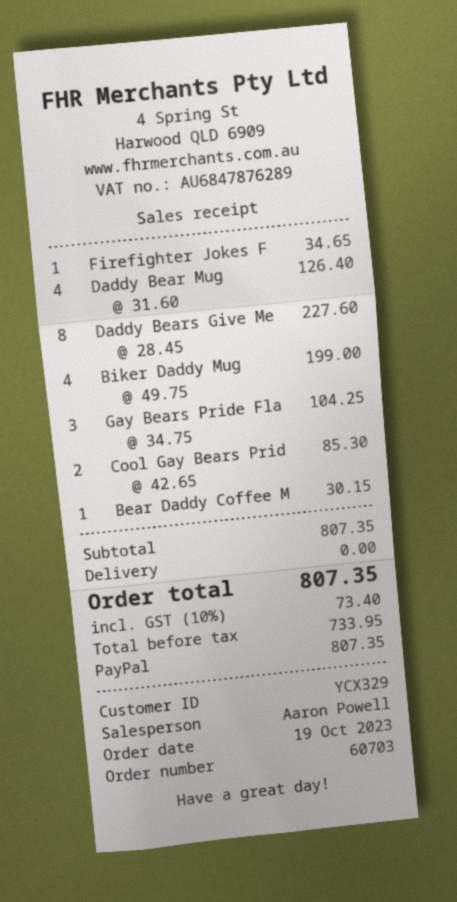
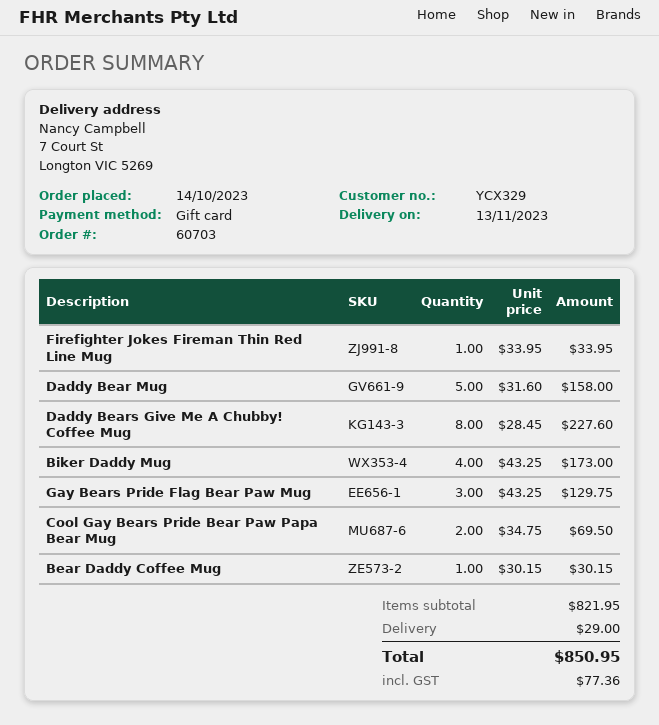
order date: 2023-10-19 -> 2023-10-14
payment method: PayPal -> gift card
Firefighter Jokes F: 1 x 34.65 = 34.65 -> 1 x 33.95 = 33.95
Daddy Bear Mug: 4 x 31.60 = 126.40 -> 5 x 31.60 = 158.00
Biker Daddy Mug: 4 x 49.75 = 199.00 -> 4 x 43.25 = 173.00
Gay Bears Pride Fla: 3 x 34.75 = 104.25 -> 3 x 43.25 = 129.75
Cool Gay Bears Prid: 2 x 42.65 = 85.30 -> 2 x 34.75 = 69.50
subtotal: 807.35 -> 821.95
shipping: 0.00 -> 29.00
tax: 73.40 -> 77.36
total: 807.35 -> 850.95

